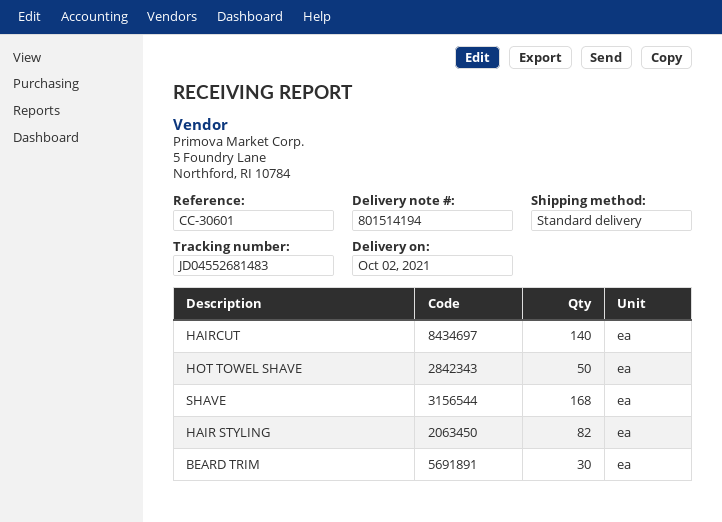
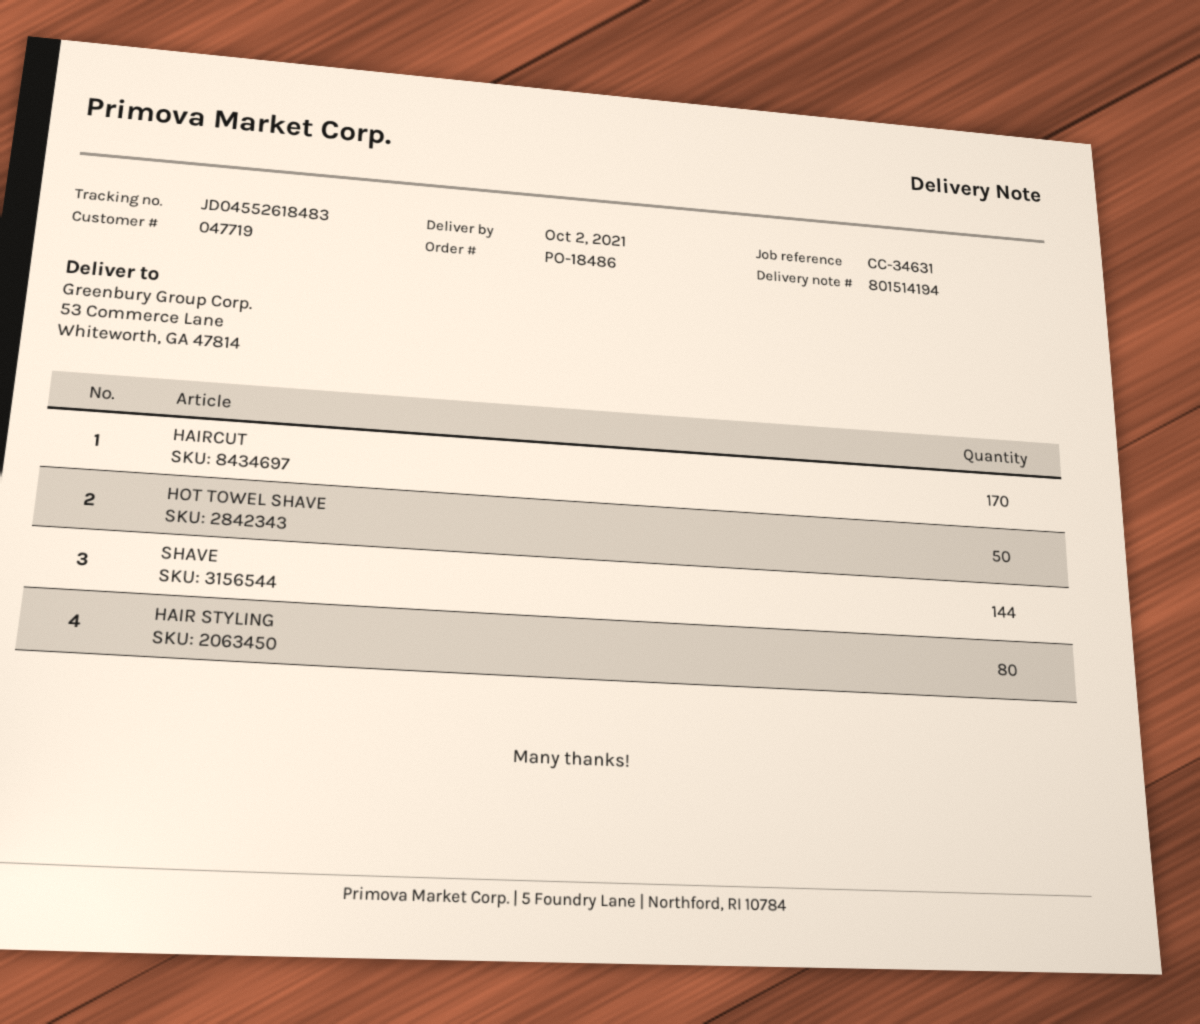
reference: CC-30601 -> CC-34631
tracking number: JD04552681483 -> JD04552618483
HAIRCUT: 140 -> 170
SHAVE: 168 -> 144
HAIR STYLING: 82 -> 80
BEARD TRIM: 30 -> none

